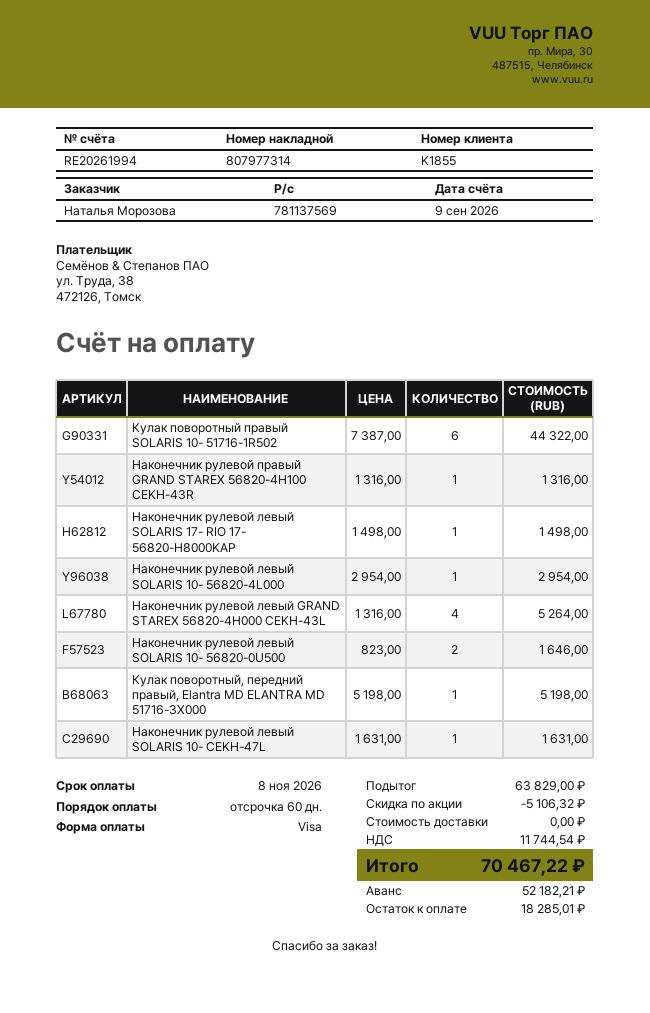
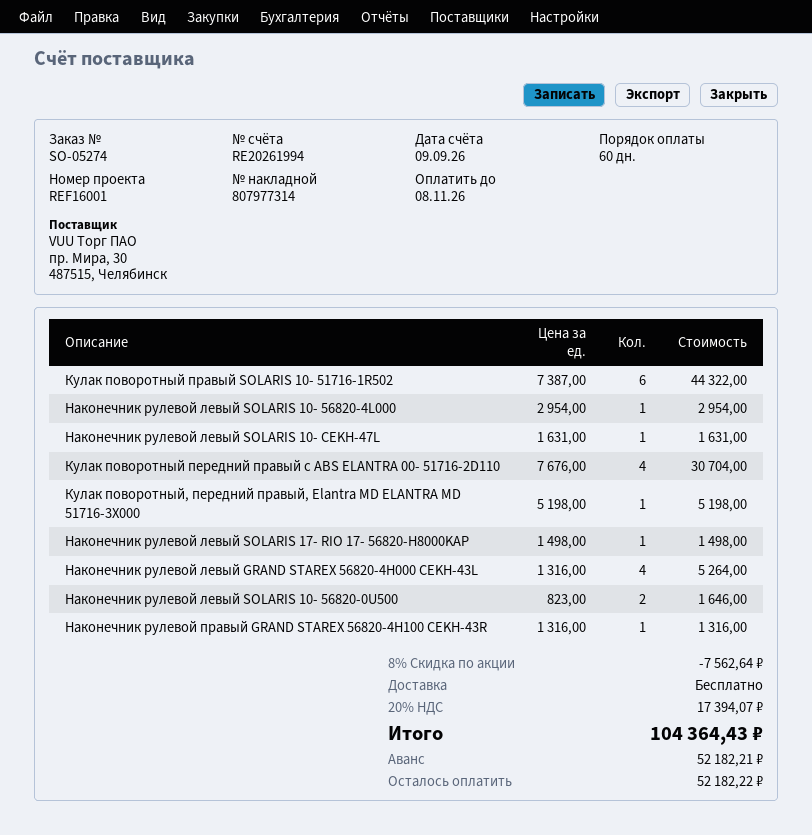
Кулак поворотный передний правый с ABS ELANTRA 00- 51716-2D110: none -> 4 x 7676.00 = 30704.00
discount: 5106.32 -> 7562.64
tax: 11744.54 -> 17394.07
total: 70467.22 -> 104364.43
balance: 18285.01 -> 52182.22

